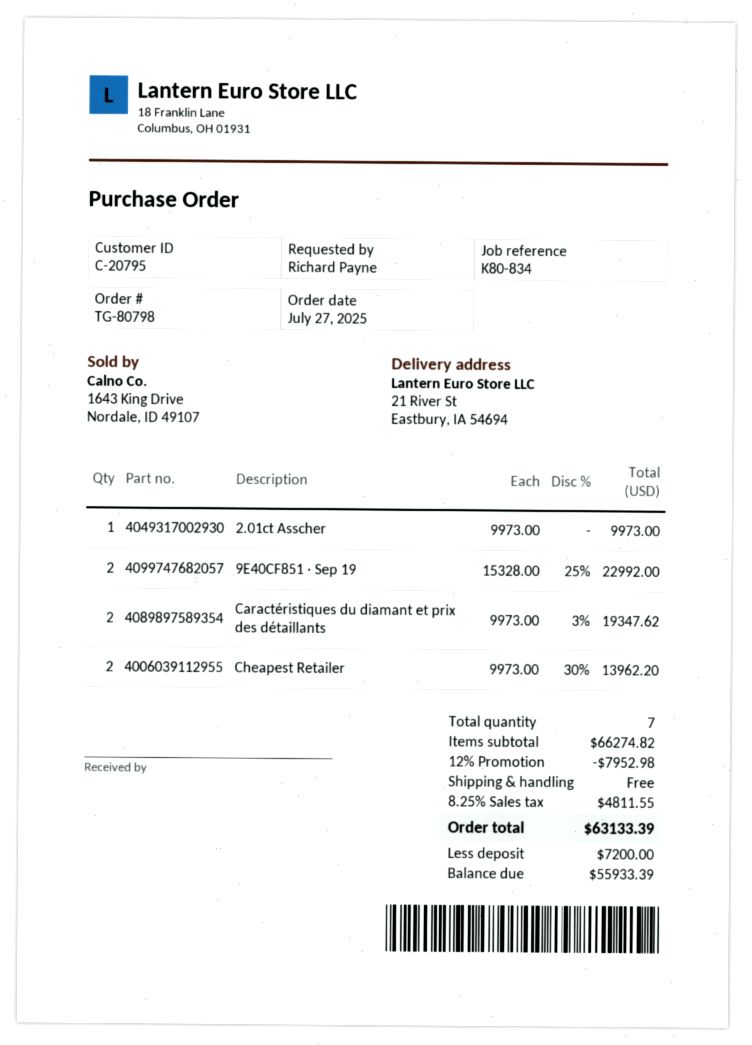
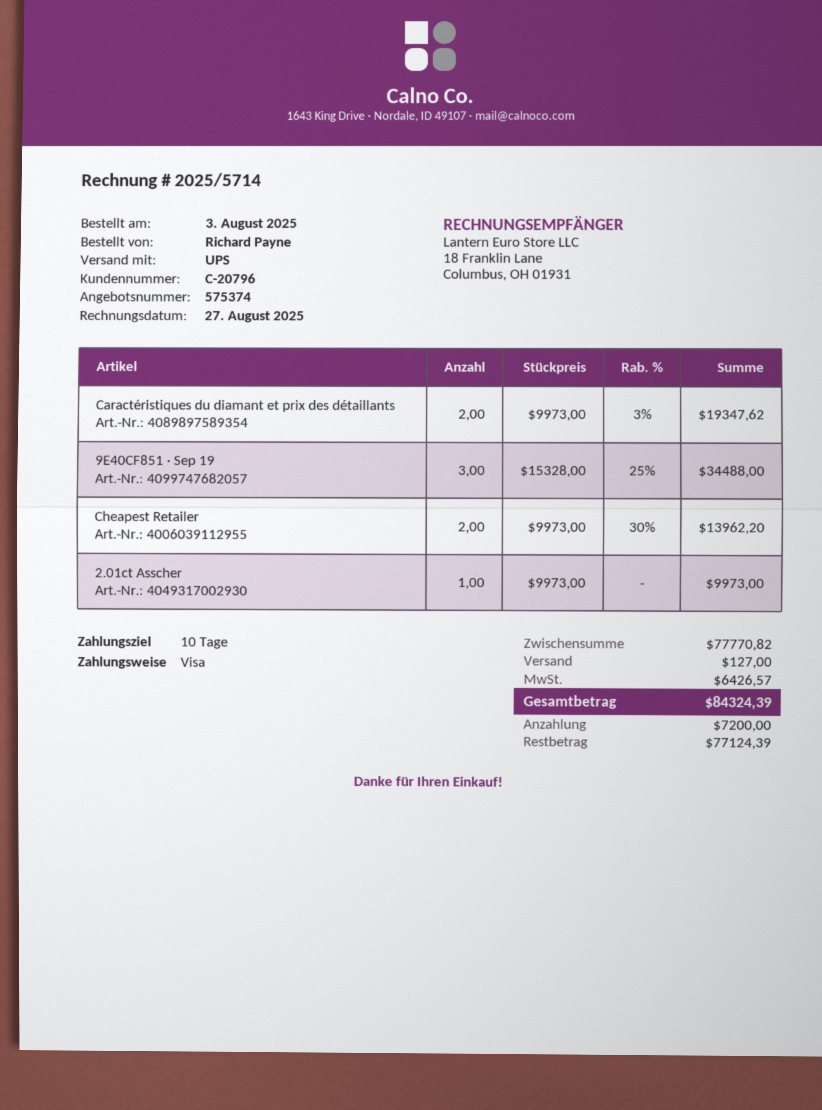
order date: 2025-07-27 -> 2025-08-03
customer number: C-20795 -> C-20796
9E40CF851 · Sep 19: 2 x 15328.00 - 25% = 22992.00 -> 3 x 15328.00 - 25% = 34488.00
subtotal: 66274.82 -> 77770.82
discount: 12% = 7952.98 -> none
shipping: 0.00 -> 127.00
tax: 4811.55 -> 6426.57
total: 63133.39 -> 84324.39
balance: 55933.39 -> 77124.39

